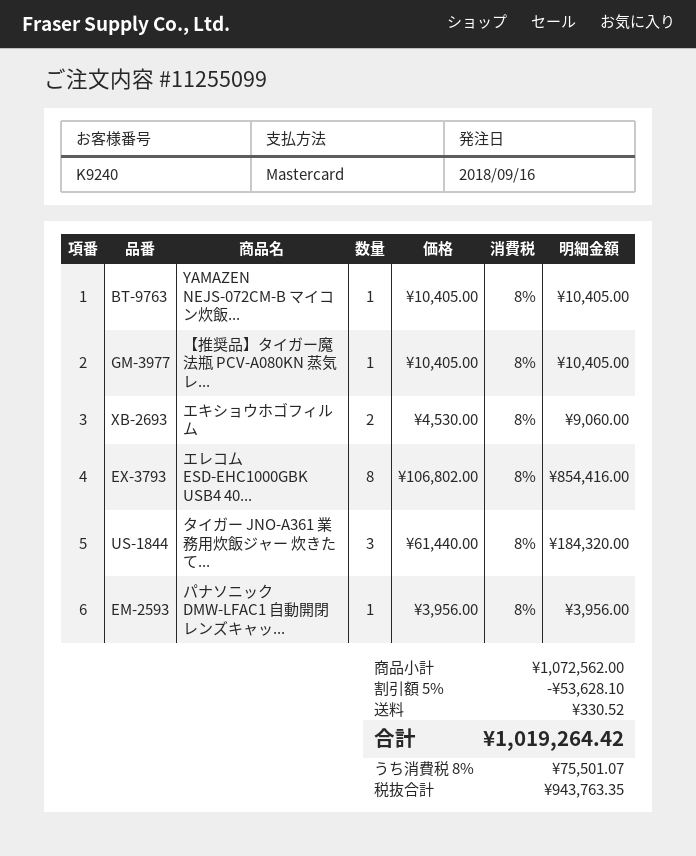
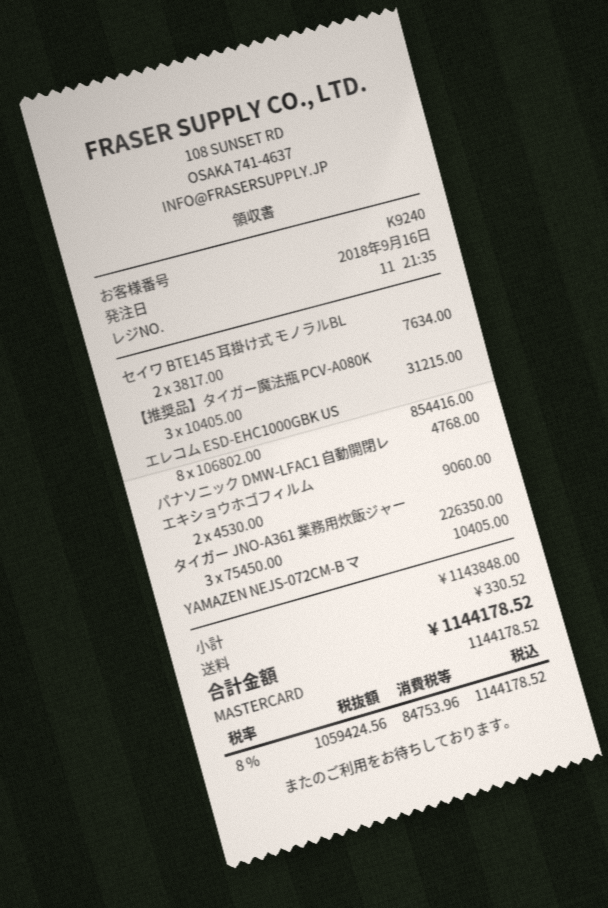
【推奨品】タイガー魔法瓶 PCV-A080KN 蒸気レ...: 1 x 10405.00 = 10405.00 -> 3 x 10405.00 = 31215.00
タイガー JNO-A361 業務用炊飯ジャー 炊きたて...: 3 x 61440.00 = 184320.00 -> 3 x 75450.00 = 226350.00
パナソニック DMW-LFAC1 自動開閉レンズキャッ...: 1 x 3956.00 = 3956.00 -> 1 x 4768.00 = 4768.00
セイワ BTE145 耳掛け式 モノラルBL: none -> 2 x 3817.00 = 7634.00
subtotal: 1072562.00 -> 1143848.00
discount: 5% = 53628.10 -> none
net: 943763.35 -> 1059424.56
tax: 8% = 75501.07 -> 8% = 84753.96
total: 1019264.42 -> 1144178.52

